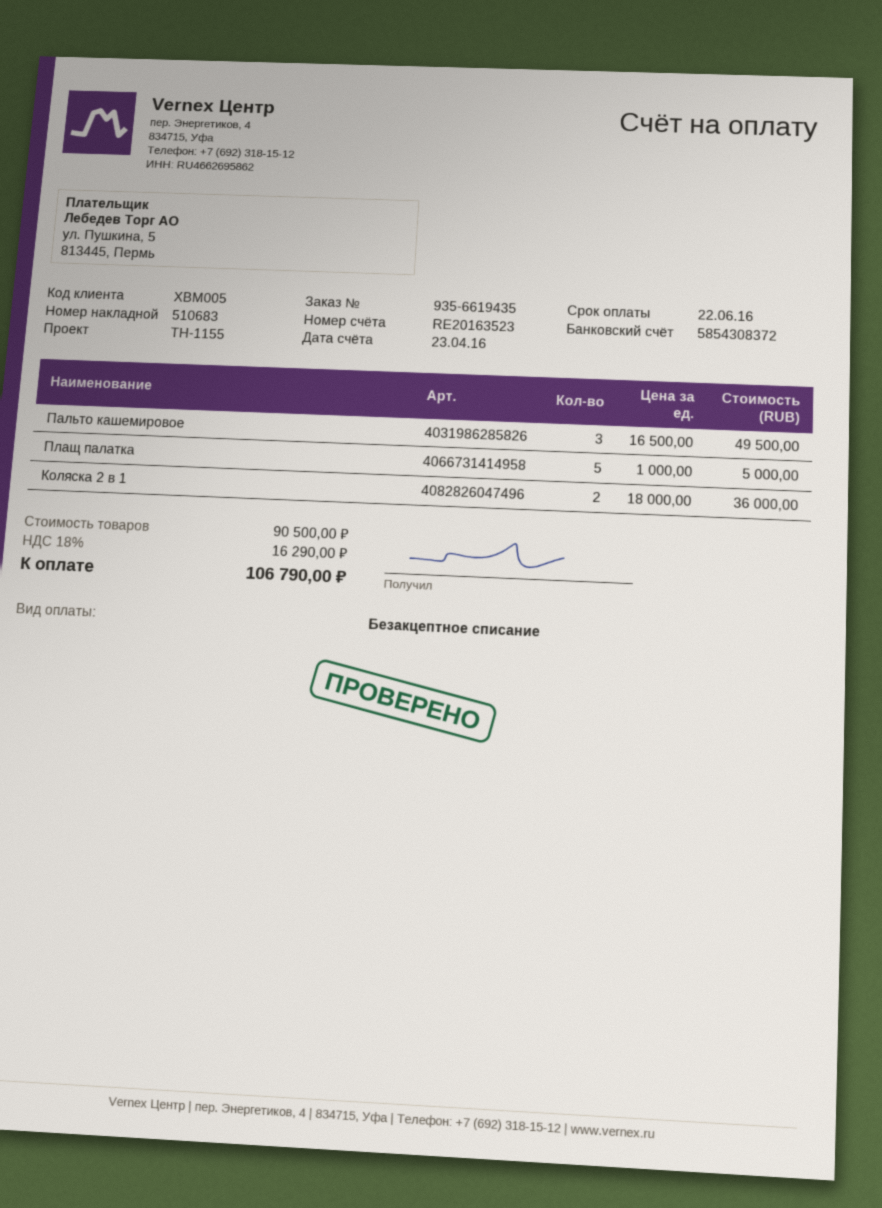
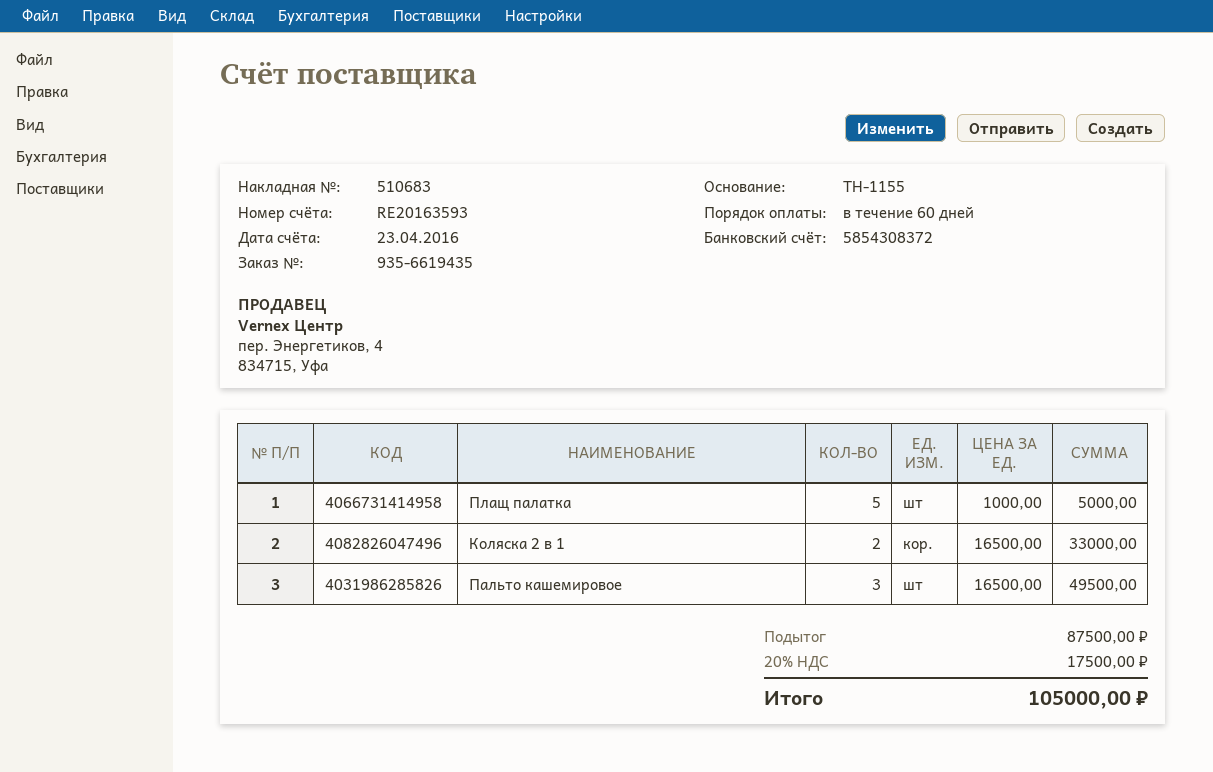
invoice number: RE20163523 -> RE20163593
Коляска 2 в 1: 2 x 18000.00 = 36000.00 -> 2 x 16500.00 = 33000.00
subtotal: 90500.00 -> 87500.00
tax: 18% = 16290.00 -> 20% = 17500.00
total: 106790.00 -> 105000.00

